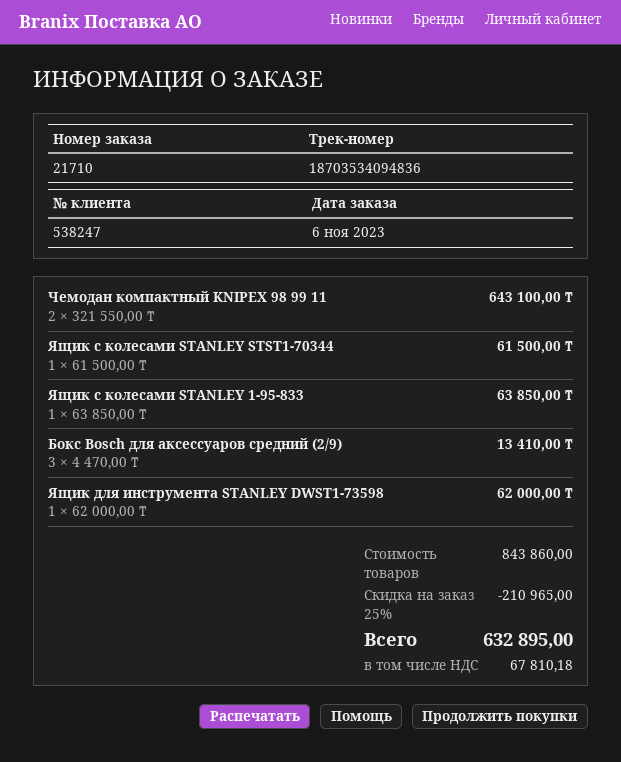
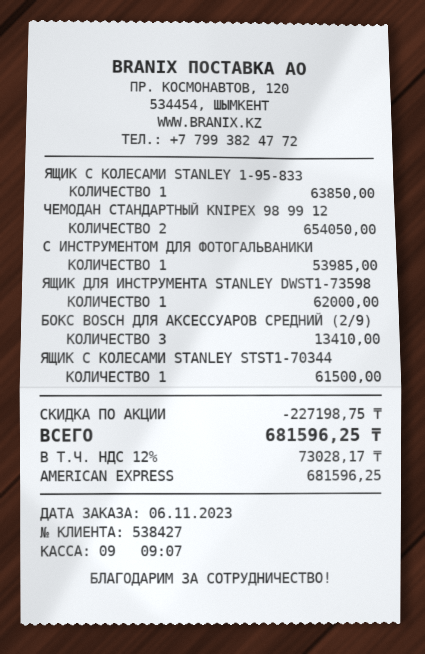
customer number: 538247 -> 538427
Чемодан компактный KNIPEX 98 99 11: 2 for 643100.00 -> none
ЧЕМОДАН СТАНДАРТНЫЙ KNIPEX 98 99 12: none -> 2 for 654050.00
С ИНСТРУМЕНТОМ ДЛЯ ФОТОГАЛЬВАНИКИ: none -> 1 for 53985.00
discount: 210965.00 -> 227198.75
tax: 67810.18 -> 73028.17
total: 632895.00 -> 681596.25

